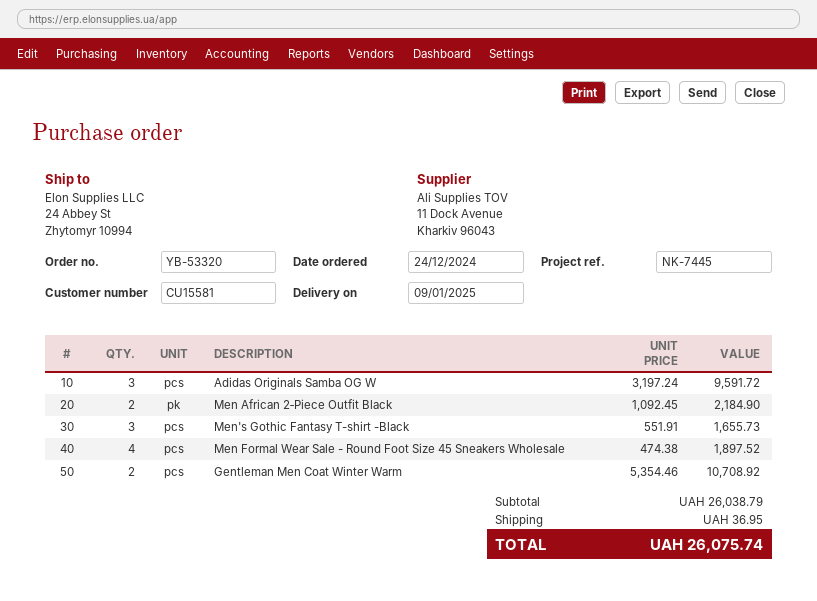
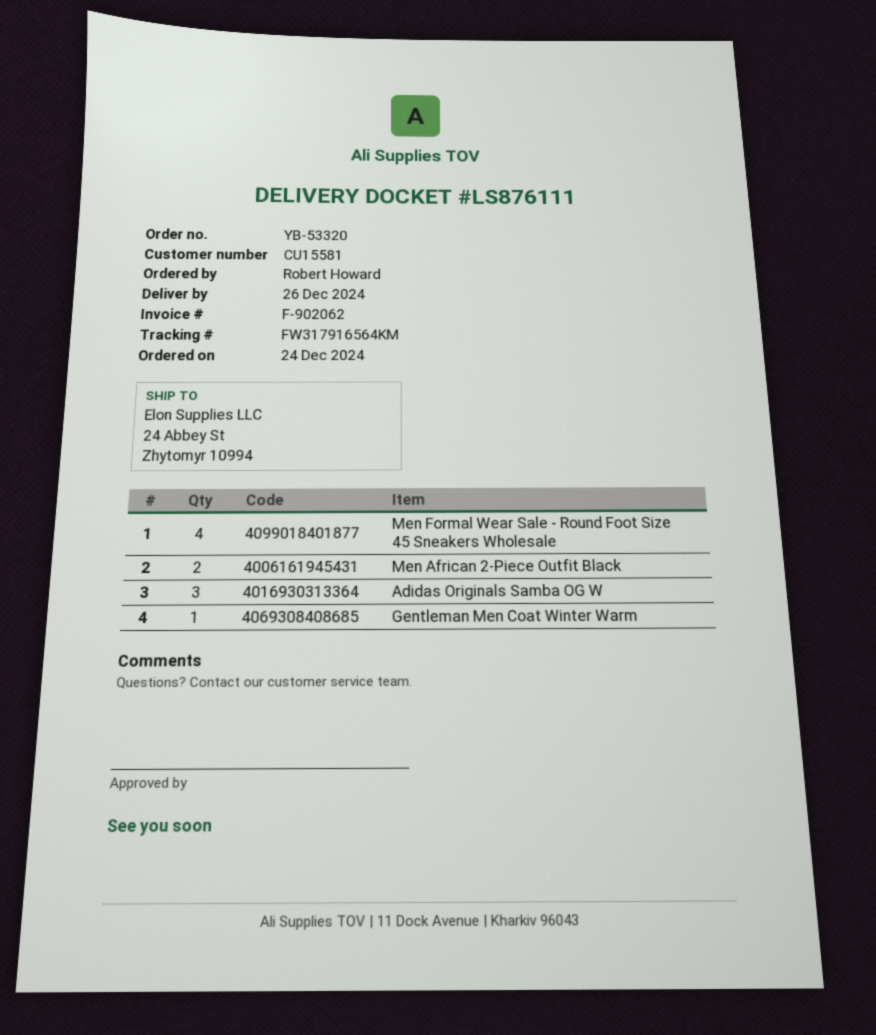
delivery date: 2025-01-09 -> 2024-12-26
Men's Gothic Fantasy T-shirt -Black: 3 -> none
Gentleman Men Coat Winter Warm: 2 -> 1

